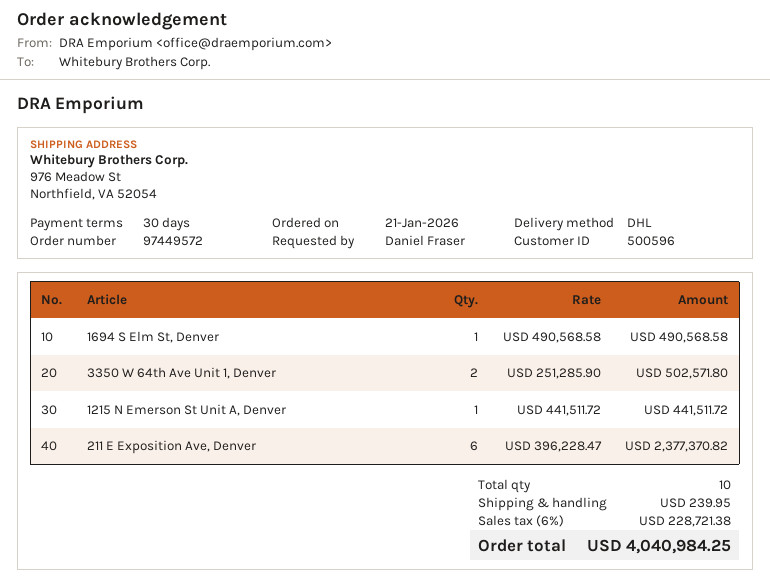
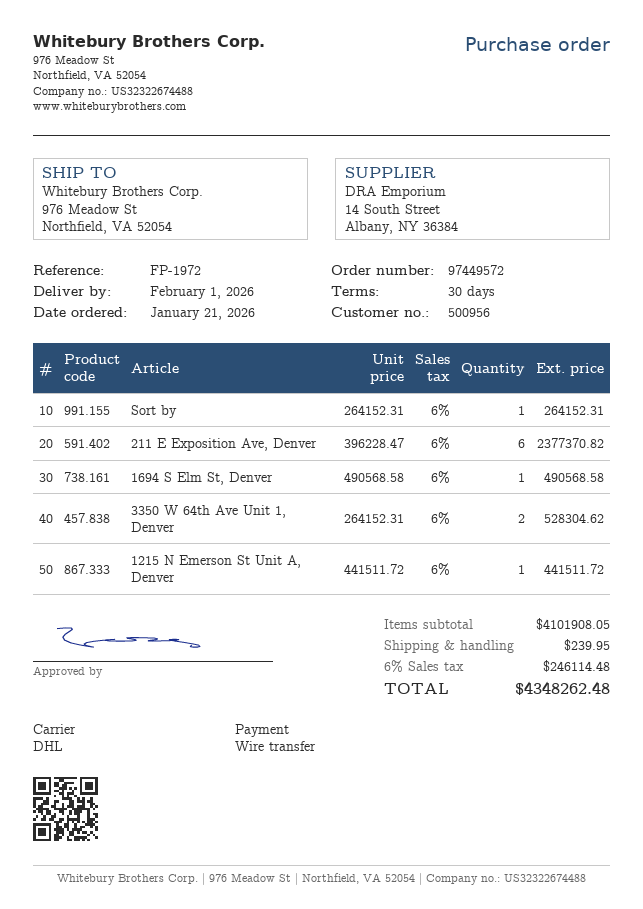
customer number: 500596 -> 500956
3350 W 64th Ave Unit 1, Denver: 2 x 251285.90 = 502571.80 -> 2 x 264152.31 = 528304.62
Sort by: none -> 1 x 264152.31 = 264152.31
tax: 6% = 228721.38 -> 6% = 246114.48
total: 4040984.25 -> 4348262.48

